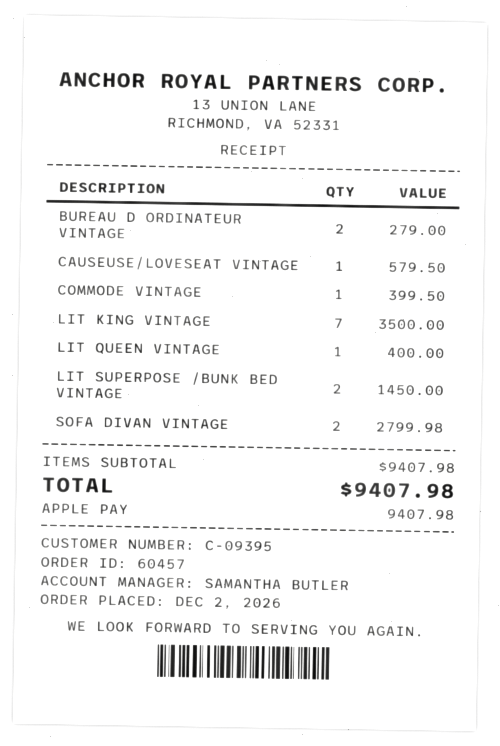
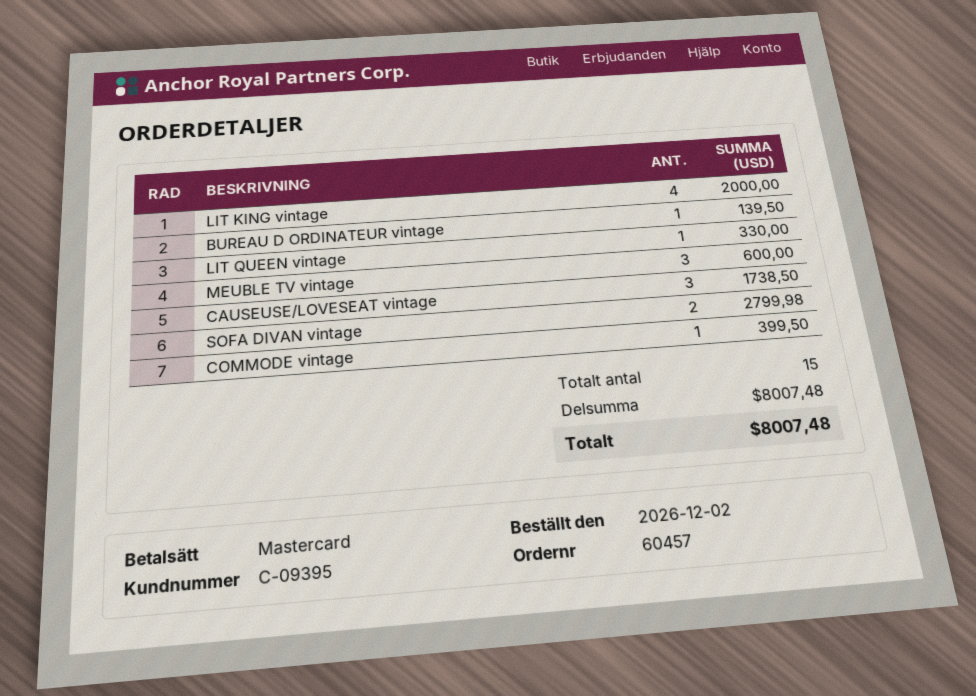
payment method: Apple Pay -> Mastercard
BUREAU D ORDINATEUR VINTAGE: 2 for 279.00 -> 1 for 139.50
CAUSEUSE/LOVESEAT VINTAGE: 1 for 579.50 -> 3 for 1738.50
LIT KING VINTAGE: 7 for 3500.00 -> 4 for 2000.00
LIT QUEEN VINTAGE: 1 for 400.00 -> 1 for 330.00
LIT SUPERPOSE /BUNK BED VINTAGE: 2 for 1450.00 -> none
MEUBLE TV vintage: none -> 3 for 600.00
subtotal: 9407.98 -> 8007.48
total: 9407.98 -> 8007.48

